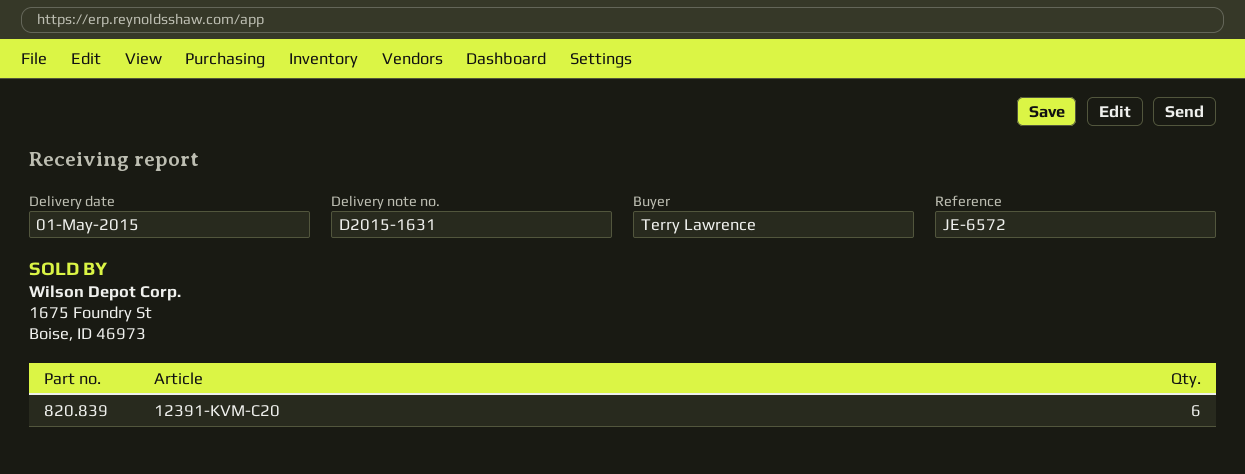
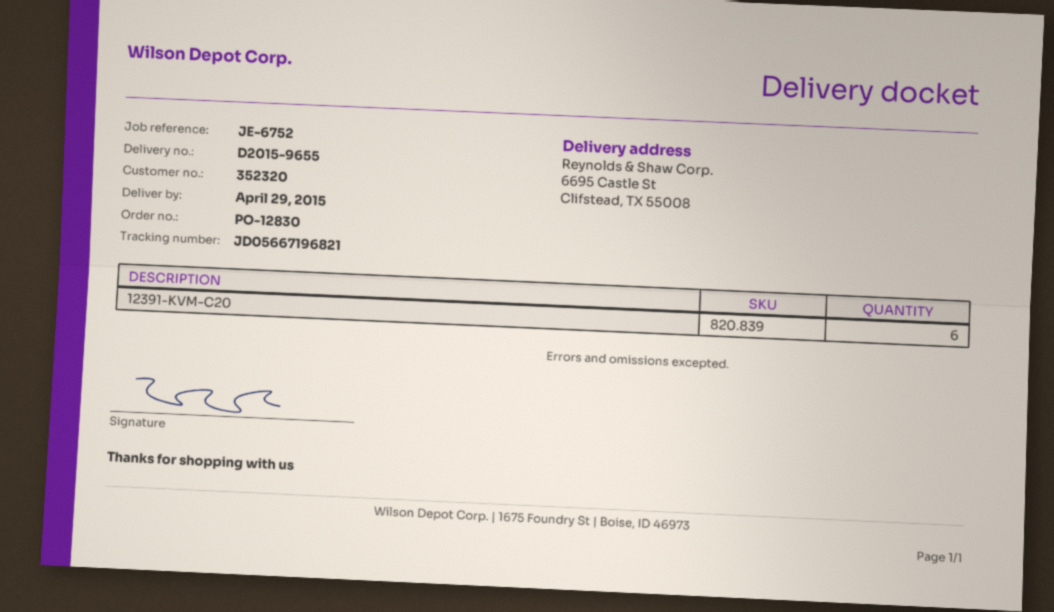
delivery note number: D2015-1631 -> D2015-9655
delivery date: 2015-05-01 -> 2015-04-29
reference: JE-6572 -> JE-6752

